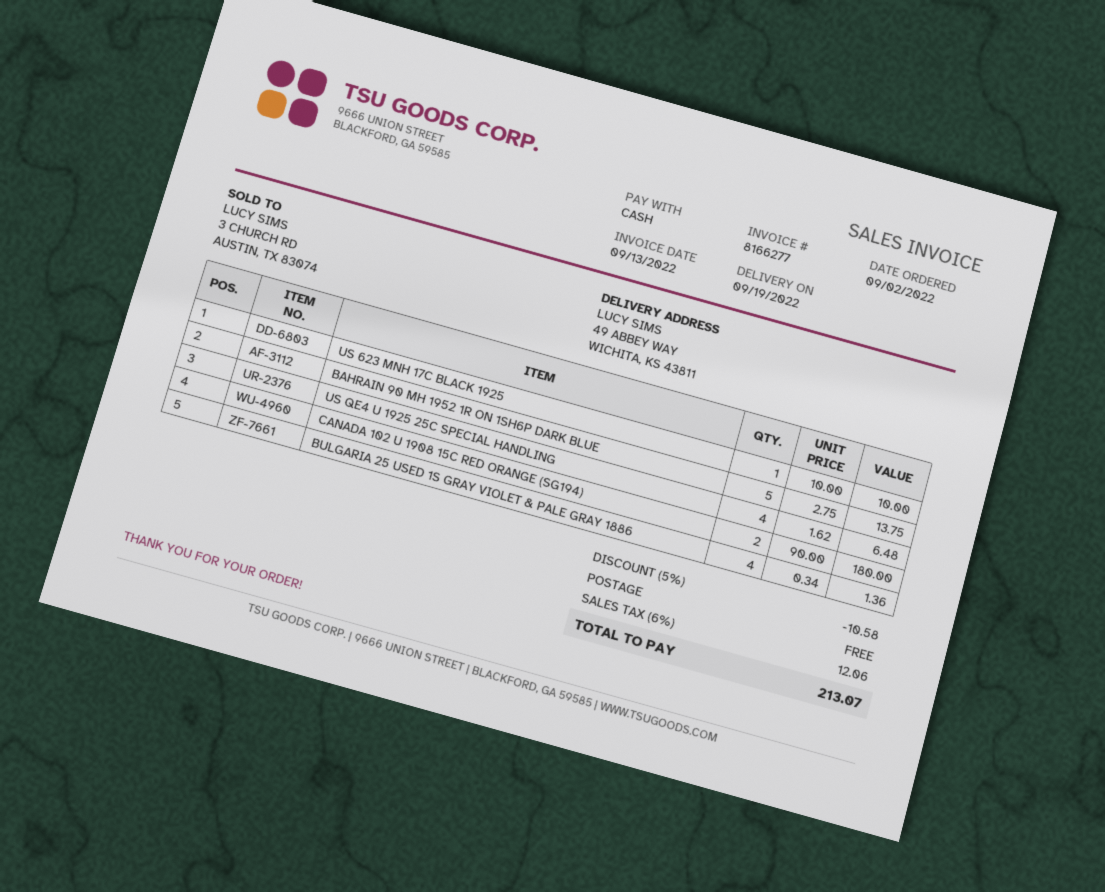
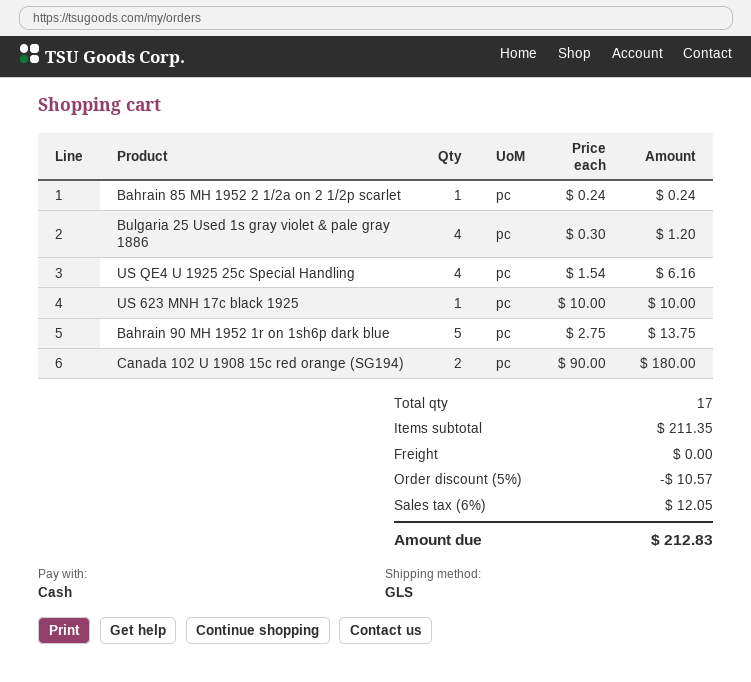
US QE4 U 1925 25C SPECIAL HANDLING: 4 x 1.62 = 6.48 -> 4 x 1.54 = 6.16
BULGARIA 25 USED 1S GRAY VIOLET & PALE GRAY 1886: 4 x 0.34 = 1.36 -> 4 x 0.30 = 1.20
Bahrain 85 MH 1952 2 1/2a on 2 1/2p scarlet: none -> 1 x 0.24 = 0.24
discount: 5% = 10.58 -> 5% = 10.57
tax: 6% = 12.06 -> 6% = 12.05
total: 213.07 -> 212.83

